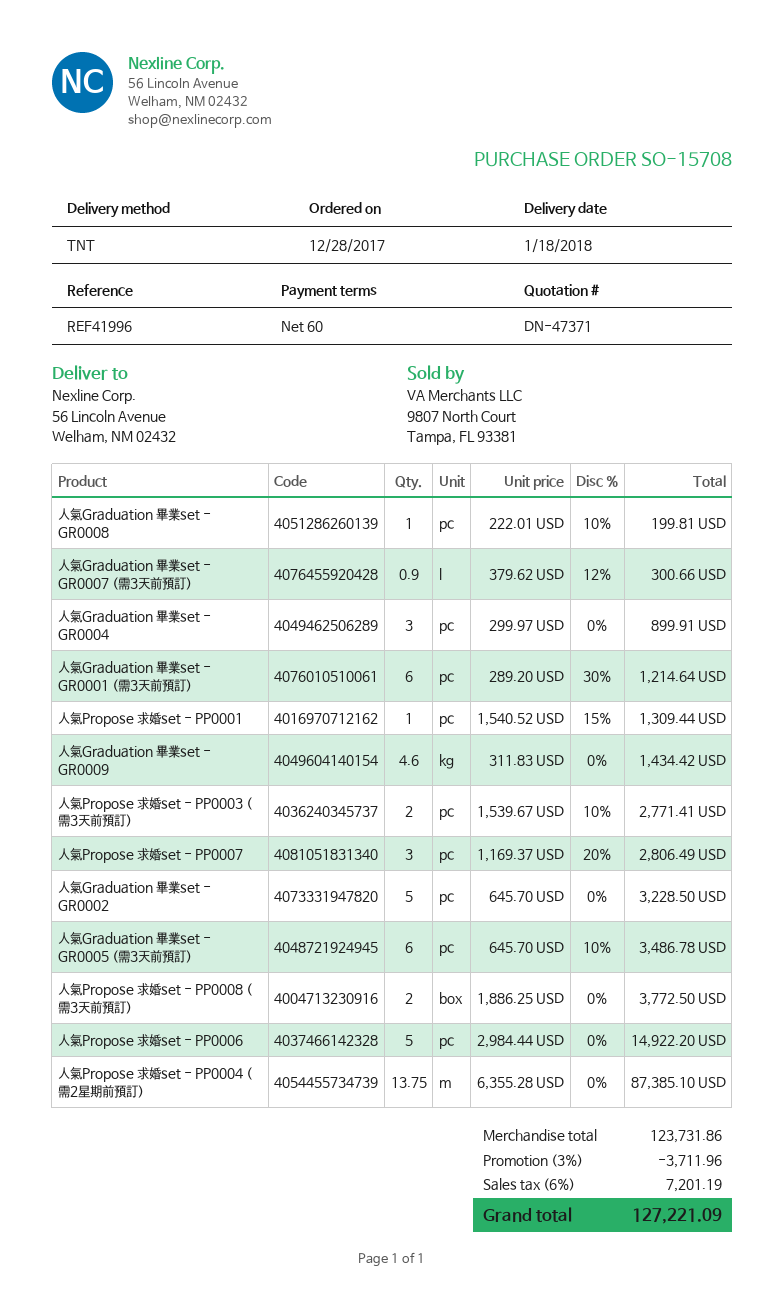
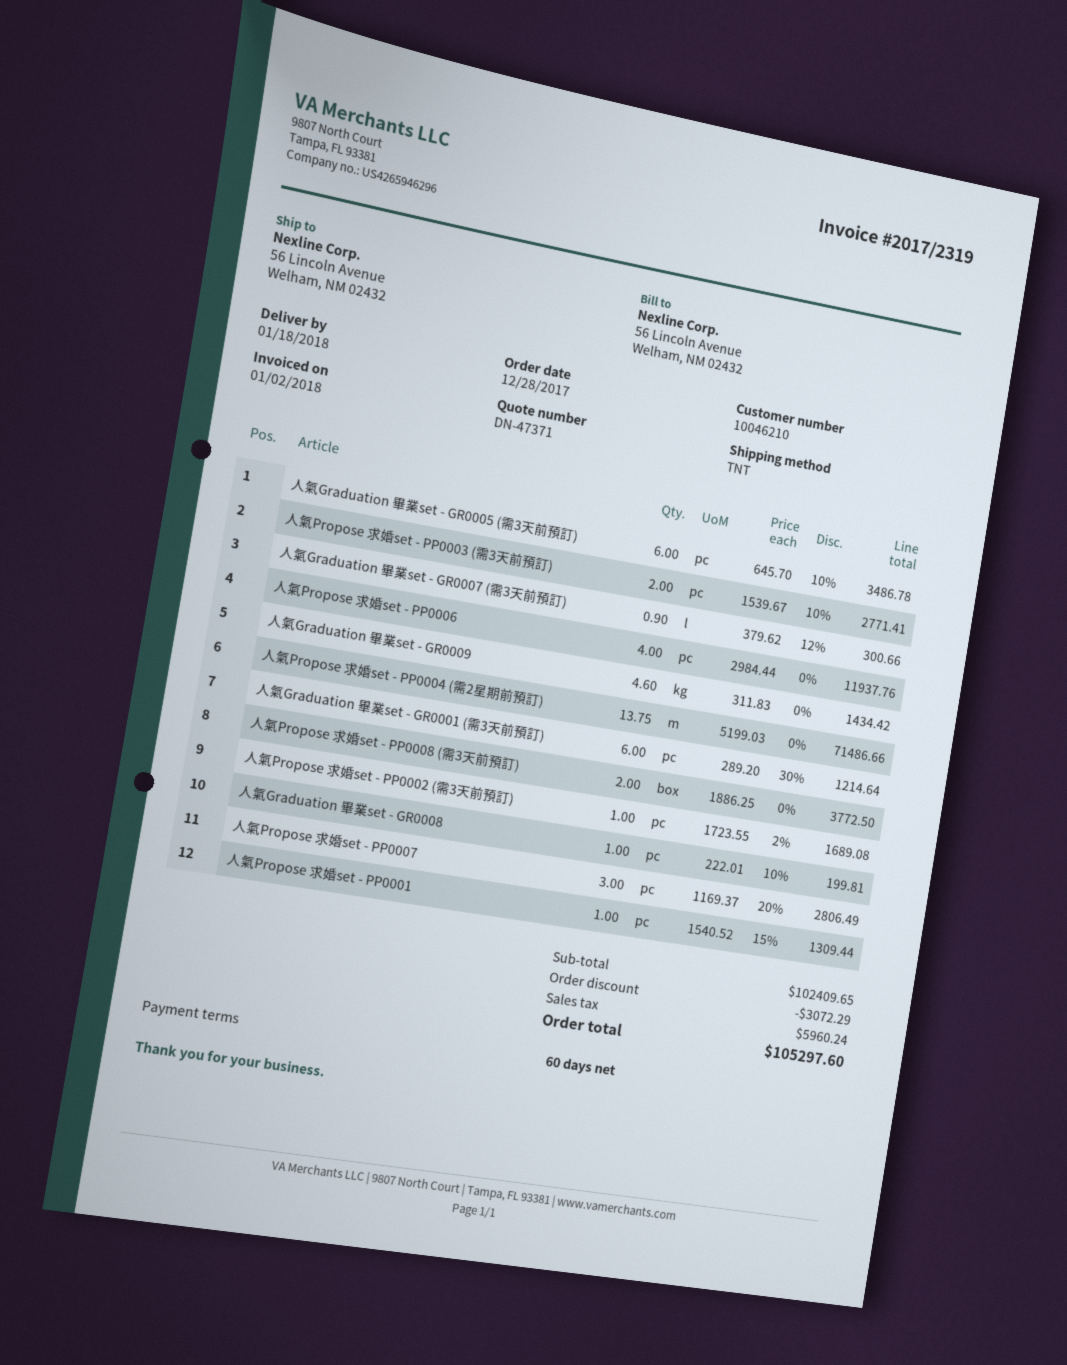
人氣Graduation 畢業set - GR0004: 3 x 299.97 = 899.91 -> none
人氣Graduation 畢業set - GR0002: 5 x 645.70 = 3228.50 -> none
人氣Propose 求婚set - PP0006: 5 x 2984.44 = 14922.20 -> 4 x 2984.44 = 11937.76
人氣Propose 求婚set - PP0004 (需2星期前預訂): 13.75 x 6355.28 = 87385.10 -> 13.75 x 5199.03 = 71486.66
人氣Propose 求婚set - PP0002 (需3天前預訂): none -> 1 x 1723.55 - 2% = 1689.08
subtotal: 123731.86 -> 102409.65
discount: 3711.96 -> 3072.29
tax: 7201.19 -> 5960.24
total: 127221.09 -> 105297.60

